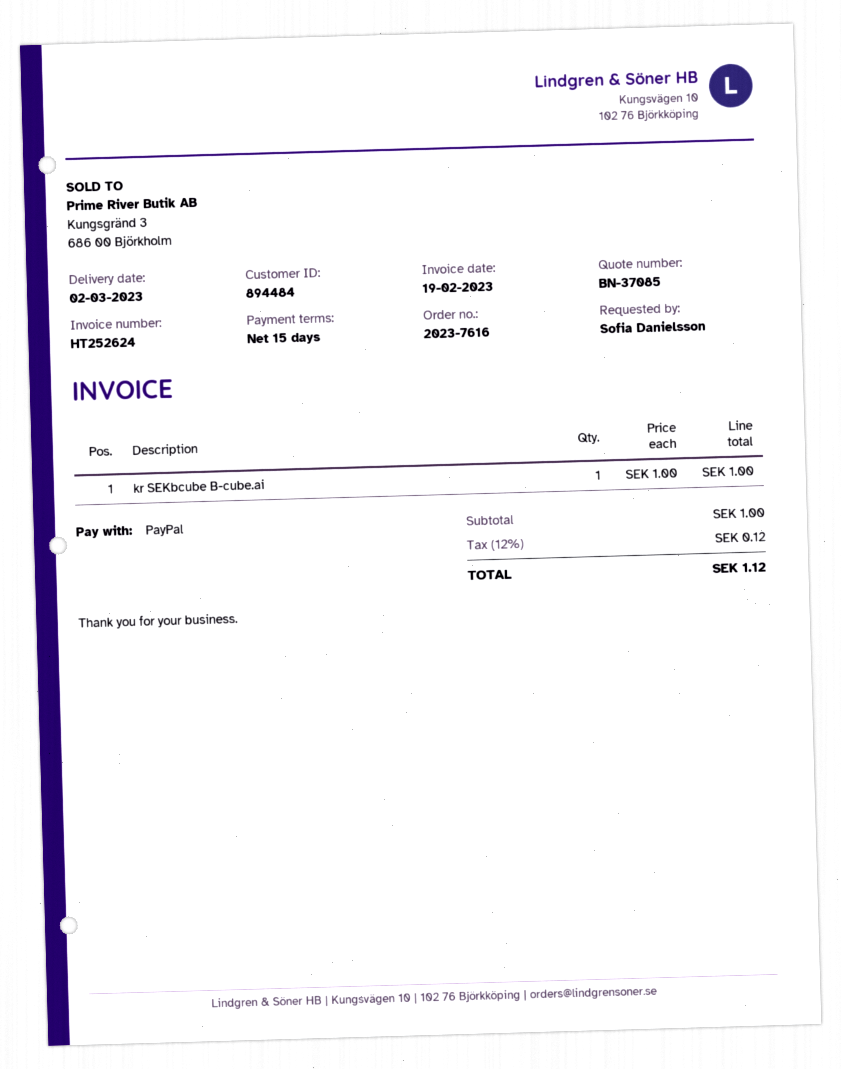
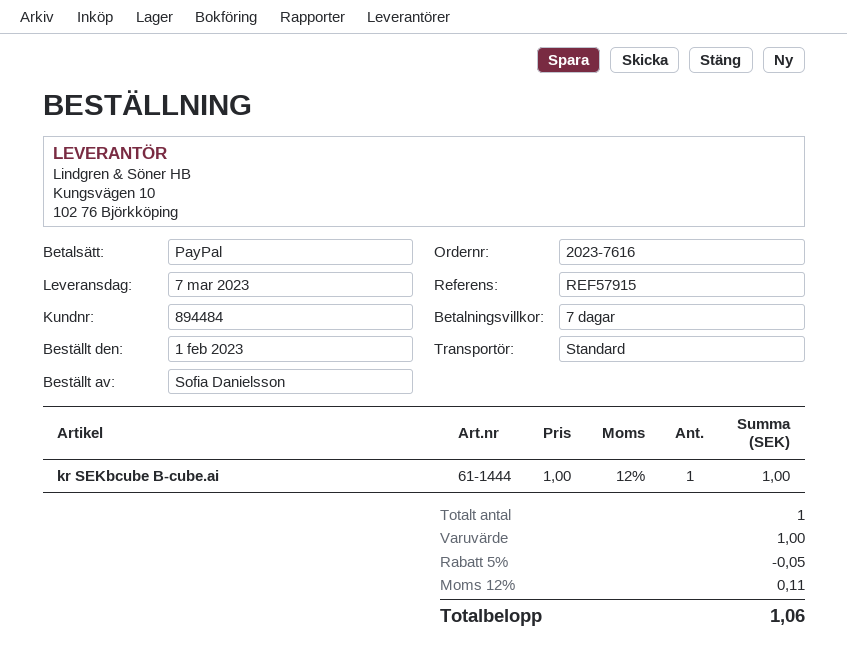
delivery date: 2023-03-02 -> 2023-03-07
payment terms: 15 days -> 7 days
discount: none -> 5% = 0.05
tax: 12% = 0.12 -> 12% = 0.11
total: 1.12 -> 1.06

